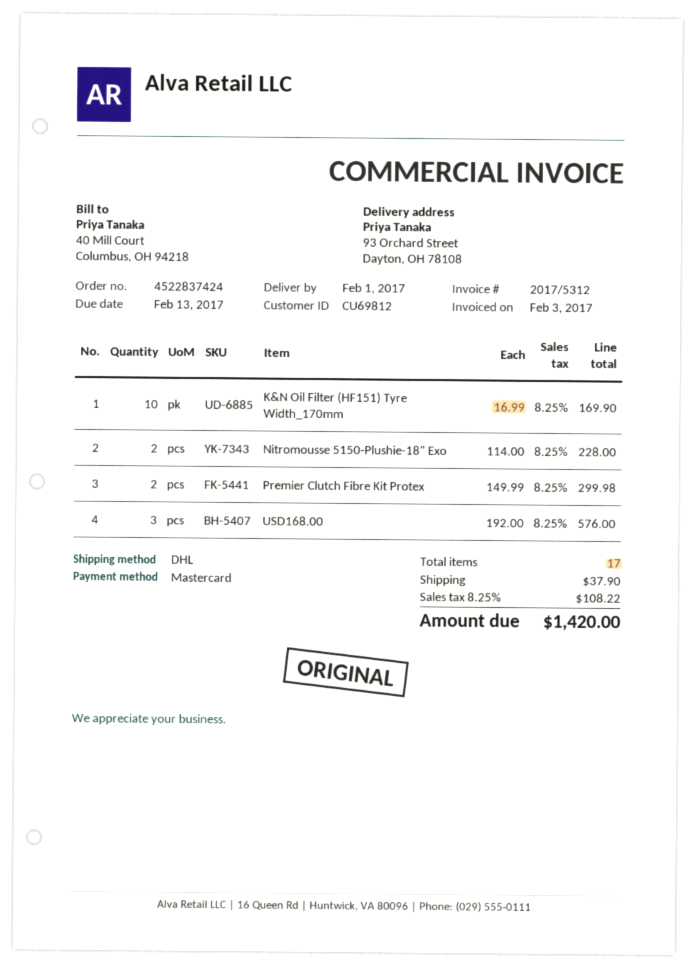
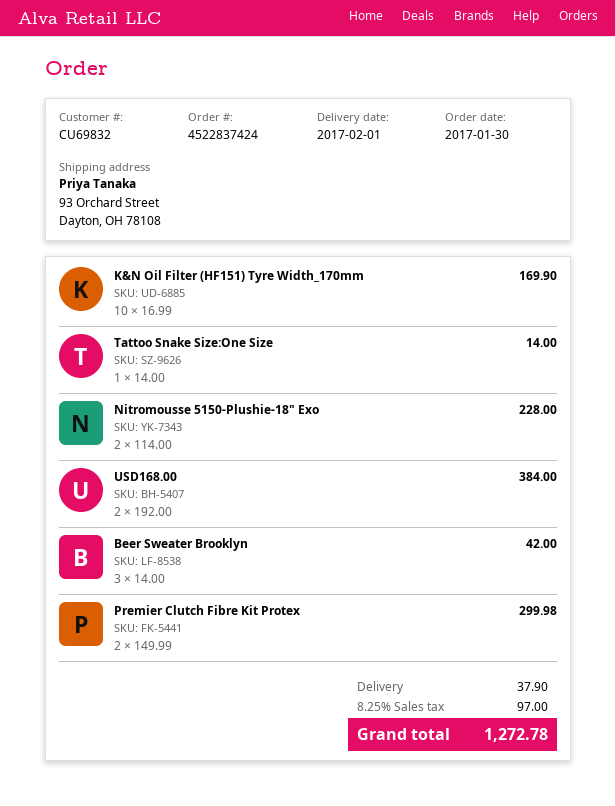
customer number: CU69812 -> CU69832
USD168.00: 3 x 192.00 = 576.00 -> 2 x 192.00 = 384.00
Tattoo Snake Size:One Size: none -> 1 x 14.00 = 14.00
Beer Sweater Brooklyn: none -> 3 x 14.00 = 42.00
tax: 8.25% = 108.22 -> 8.25% = 97.00
total: 1420.00 -> 1272.78

